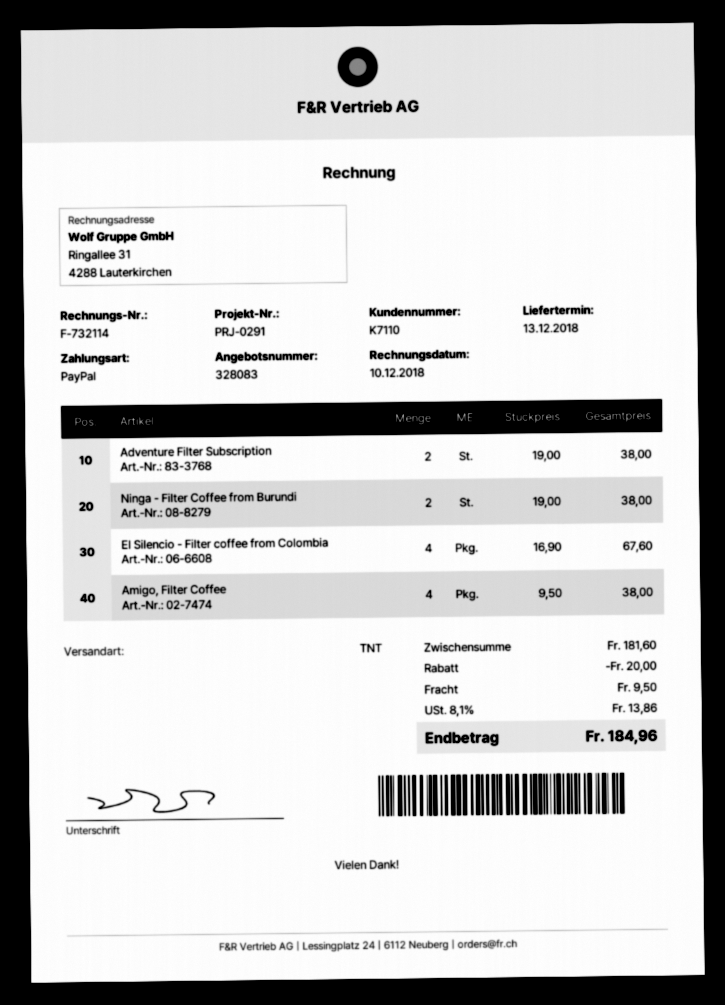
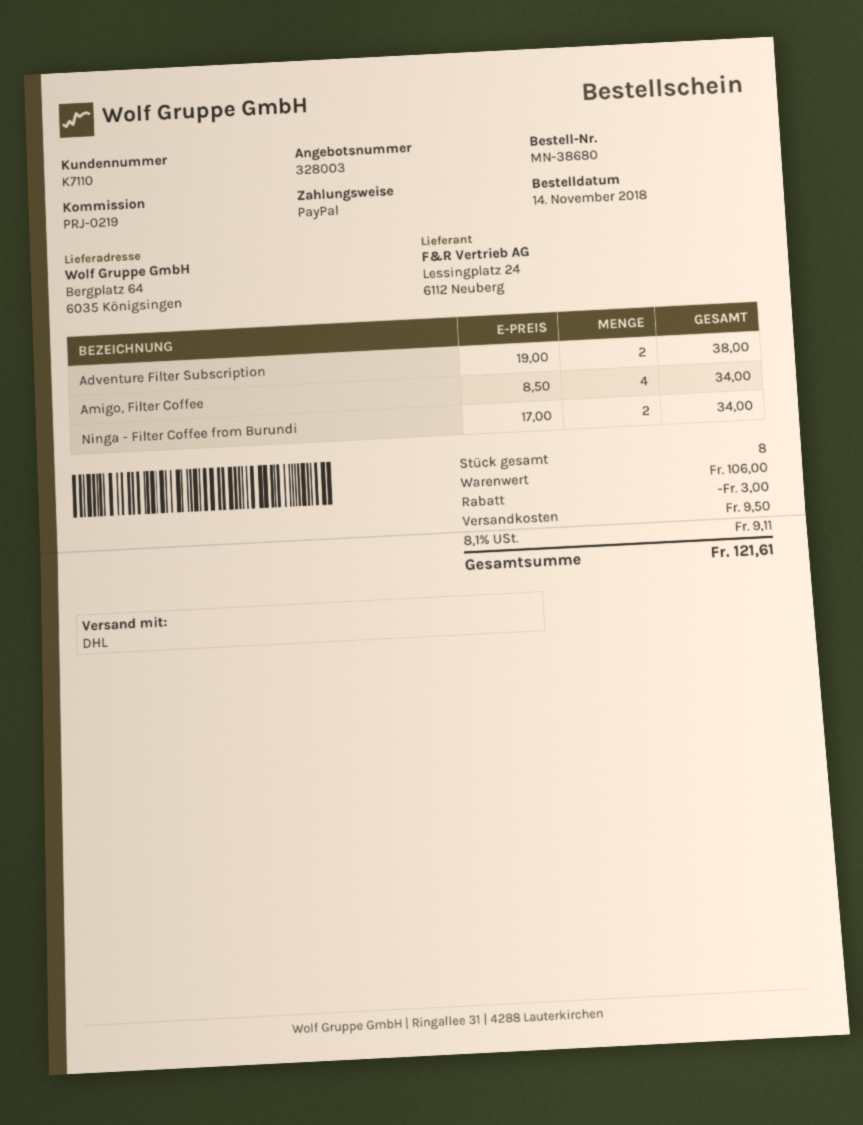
quote number: 328083 -> 328003
reference: PRJ-0291 -> PRJ-0219
shipping method: TNT -> DHL
Ninga - Filter Coffee from Burundi: 2 x 19.00 = 38.00 -> 2 x 17.00 = 34.00
El Silencio - Filter coffee from Colombia: 4 x 16.90 = 67.60 -> none
Amigo, Filter Coffee: 4 x 9.50 = 38.00 -> 4 x 8.50 = 34.00
subtotal: 181.60 -> 106.00
discount: 20.00 -> 3.00
tax: 8.1% = 13.86 -> 8.1% = 9.11
total: 184.96 -> 121.61

